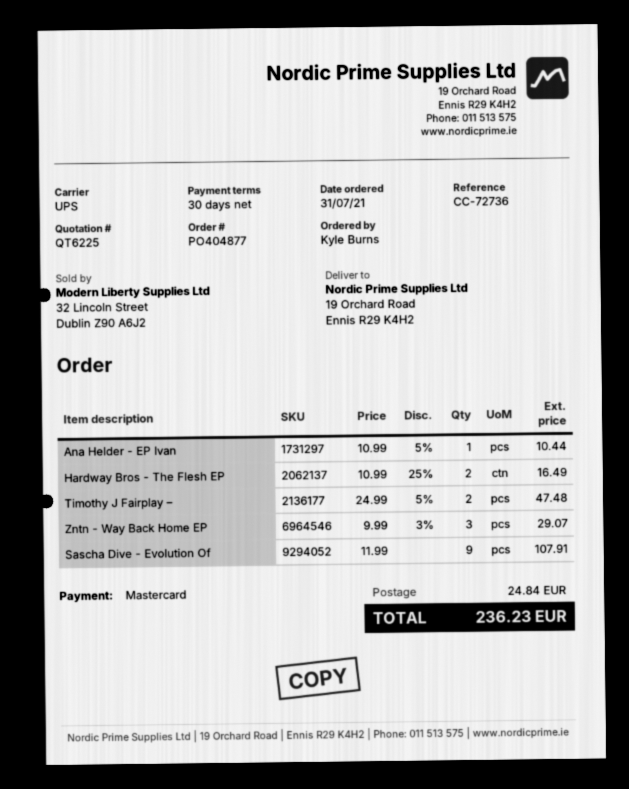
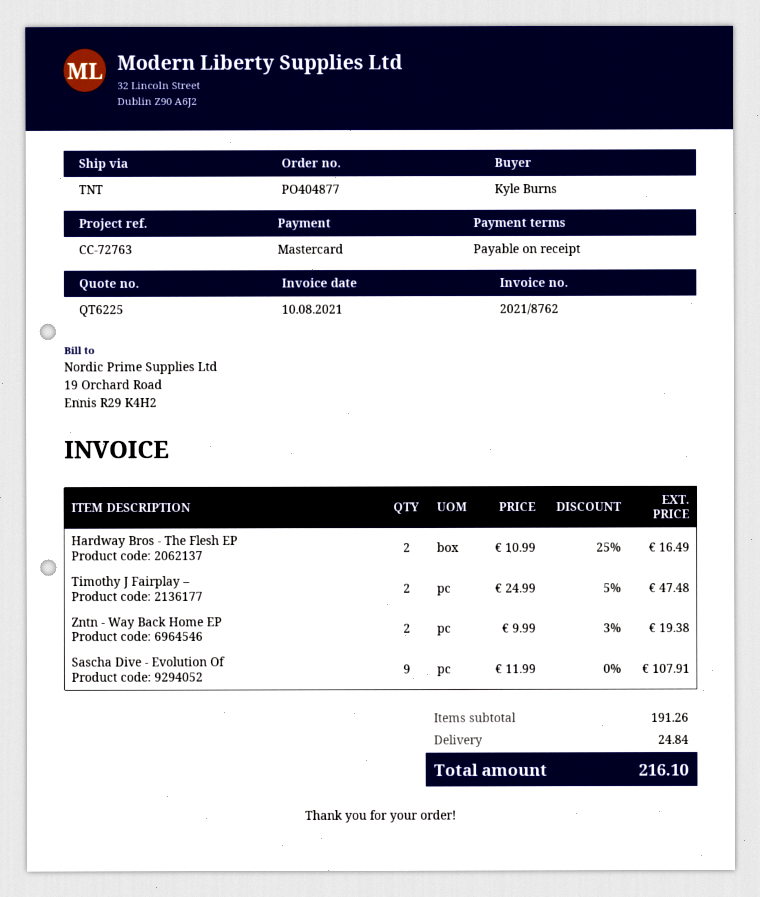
payment terms: 30 days -> on receipt
reference: CC-72736 -> CC-72763
shipping method: UPS -> TNT
Ana Helder - EP Ivan: 1 x 10.99 - 5% = 10.44 -> none
Zntn - Way Back Home EP: 3 x 9.99 - 3% = 29.07 -> 2 x 9.99 - 3% = 19.38
total: 236.23 -> 216.10

